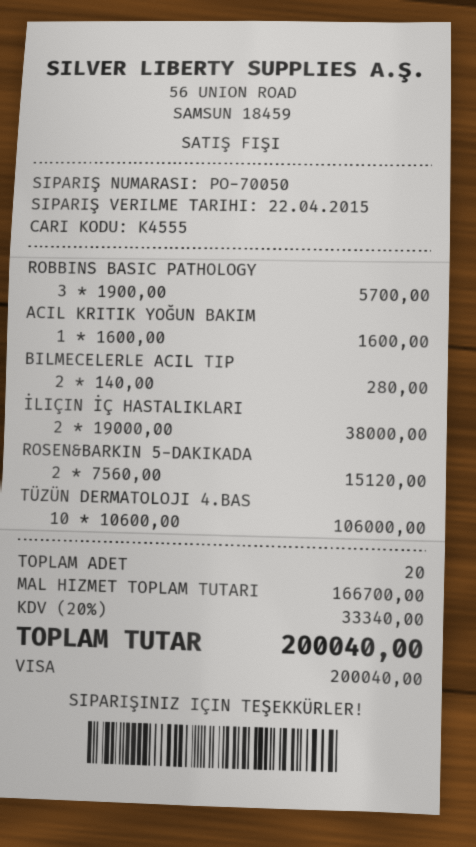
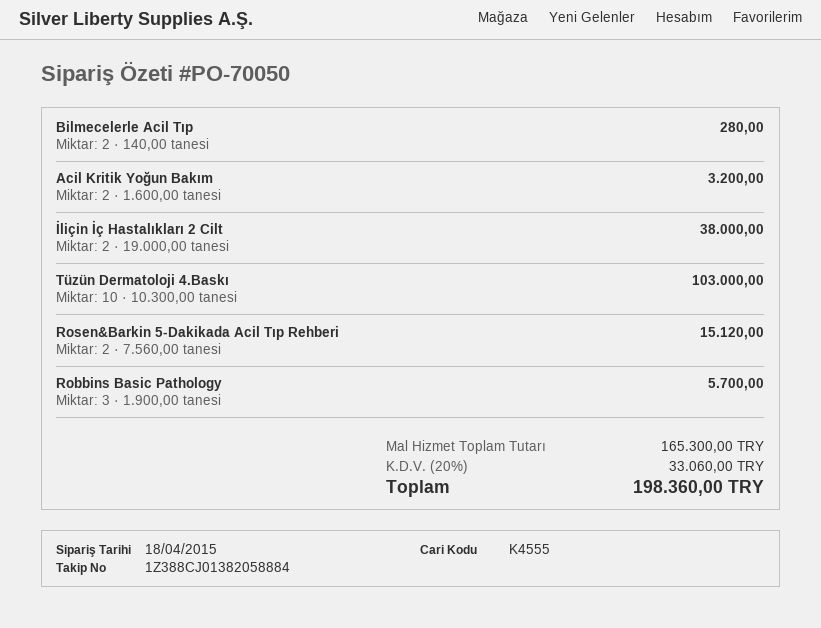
order date: 2015-04-22 -> 2015-04-18
ACIL KRITIK YOĞUN BAKIM: 1 x 1600.00 = 1600.00 -> 2 x 1600.00 = 3200.00
TÜZÜN DERMATOLOJI 4.BAS: 10 x 10600.00 = 106000.00 -> 10 x 10300.00 = 103000.00
subtotal: 166700.00 -> 165300.00
tax: 20% = 33340.00 -> 20% = 33060.00
total: 200040.00 -> 198360.00

